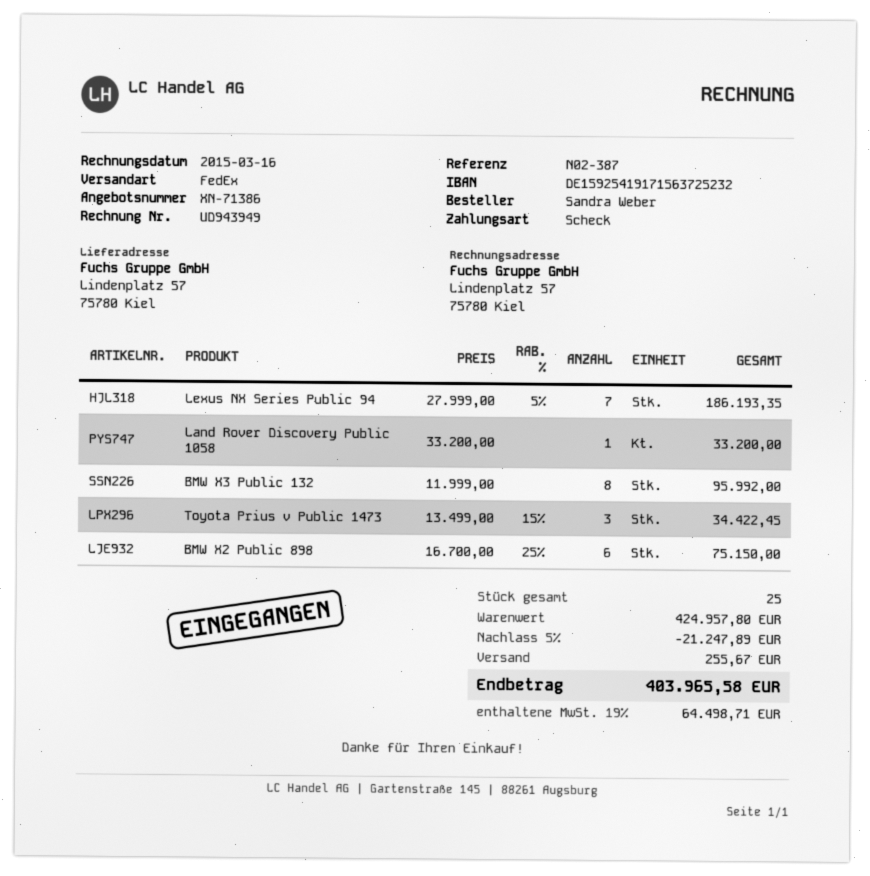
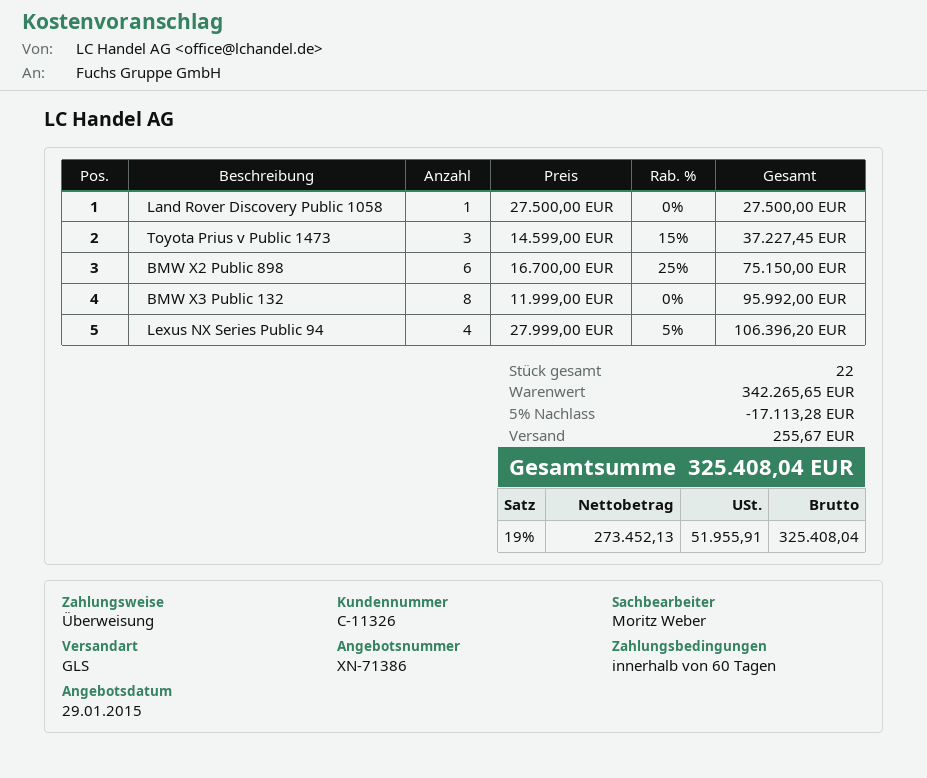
payment method: cheque -> bank transfer
shipping method: FedEx -> GLS
Lexus NX Series Public 94: 7 x 27999.00 - 5% = 186193.35 -> 4 x 27999.00 - 5% = 106396.20
Land Rover Discovery Public 1058: 1 x 33200.00 = 33200.00 -> 1 x 27500.00 = 27500.00
Toyota Prius v Public 1473: 3 x 13499.00 - 15% = 34422.45 -> 3 x 14599.00 - 15% = 37227.45
total quantity: 25 -> 22
subtotal: 424957.80 -> 342265.65
discount: 5% = 21247.89 -> 5% = 17113.28
tax: 19% = 64498.71 -> 19% = 51955.91
total: 403965.58 -> 325408.04

